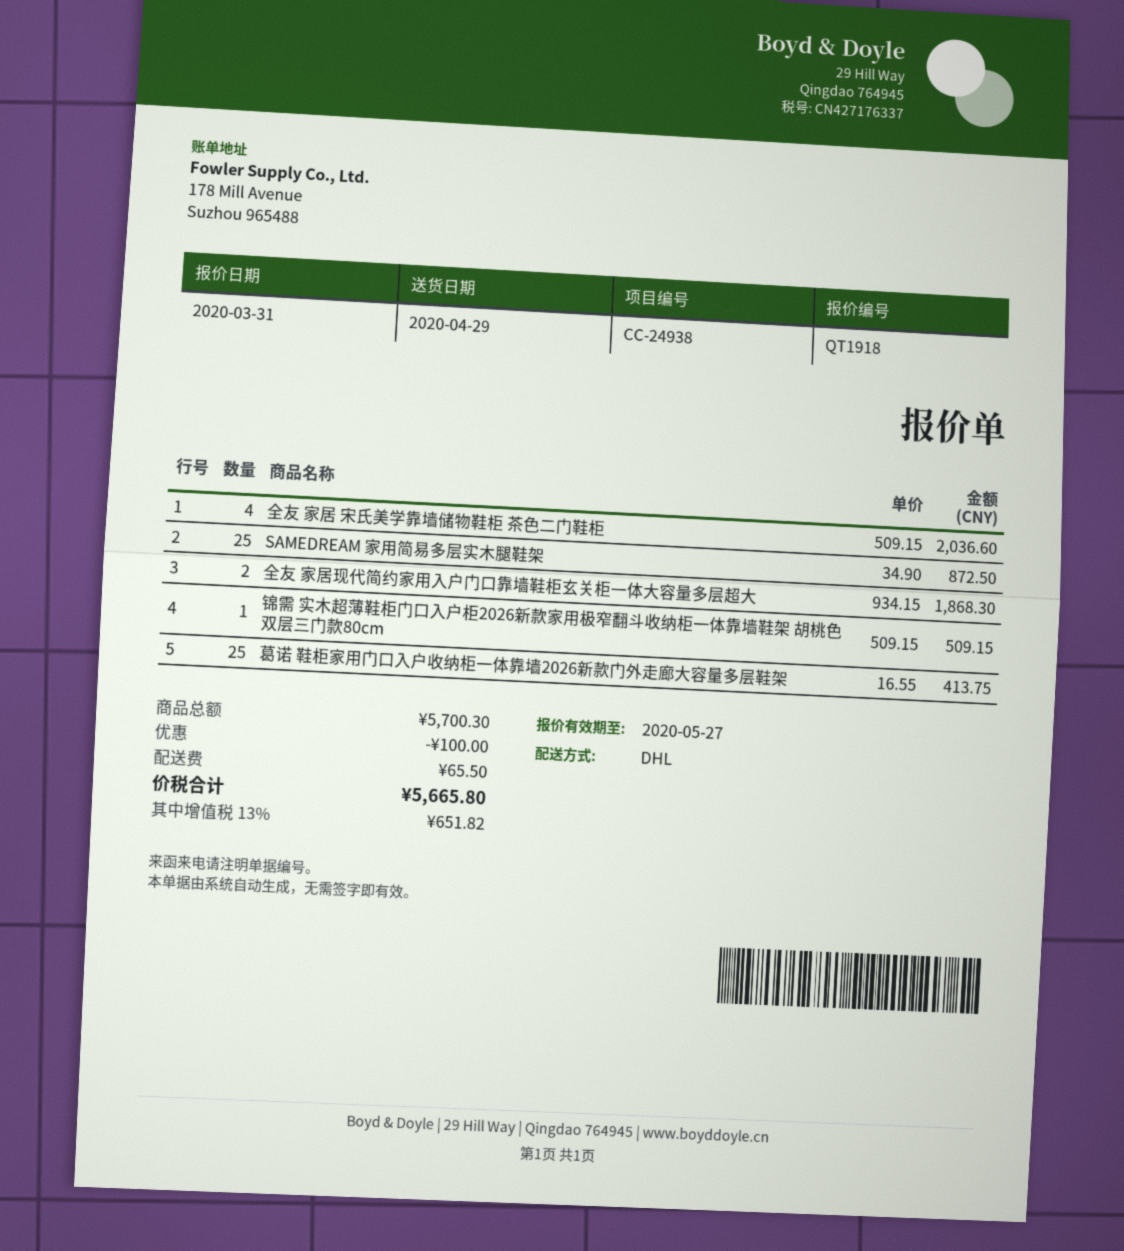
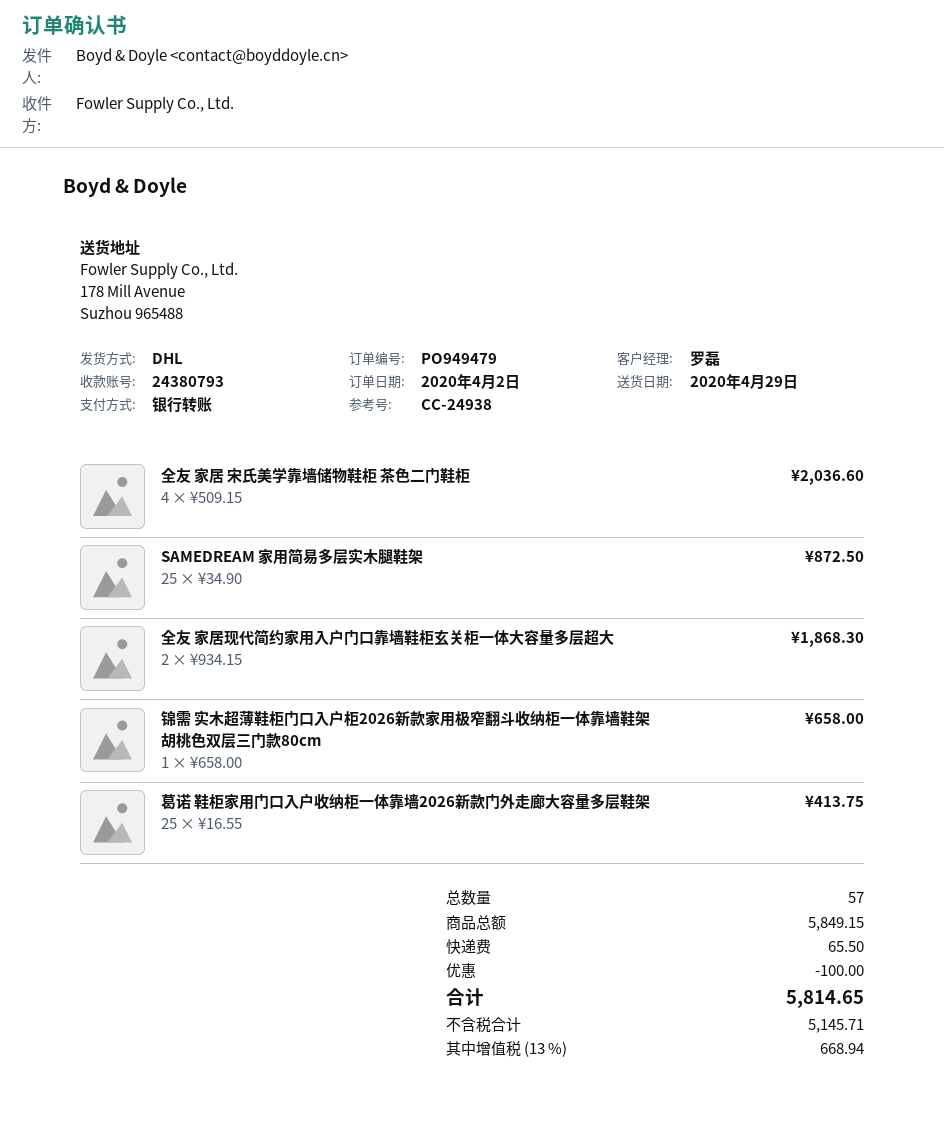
锦需 实木超薄鞋柜门口入户柜2026新款家用极窄翻斗收纳柜一体靠墙鞋架 胡桃色双层三门款80cm: 1 x 509.15 = 509.15 -> 1 x 658.00 = 658.00
subtotal: 5700.30 -> 5849.15
tax: 13% = 651.82 -> 13% = 668.94
total: 5665.80 -> 5814.65

